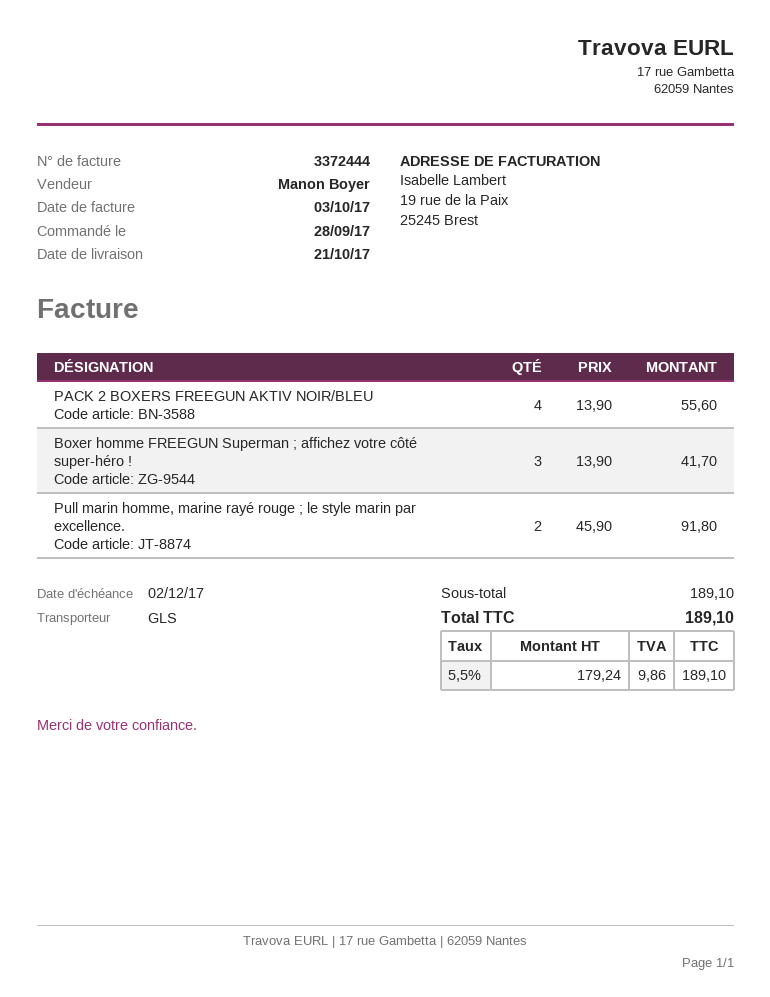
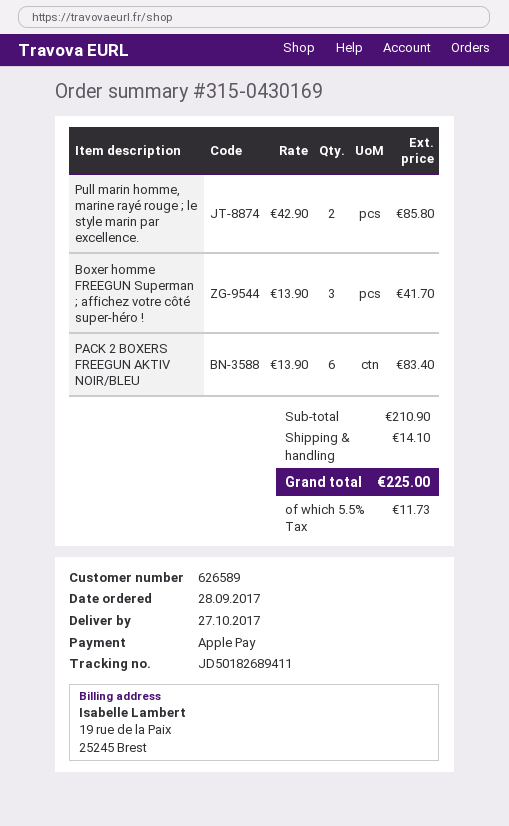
delivery date: 2017-10-21 -> 2017-10-27
PACK 2 BOXERS FREEGUN AKTIV NOIR/BLEU: 4 x 13.90 = 55.60 -> 6 x 13.90 = 83.40
Pull marin homme, marine rayé rouge ; le style marin par excellence.: 2 x 45.90 = 91.80 -> 2 x 42.90 = 85.80
subtotal: 189.10 -> 210.90
shipping: none -> 14.10
tax: 5.5% = 9.86 -> 5.5% = 11.73
total: 189.10 -> 225.00

